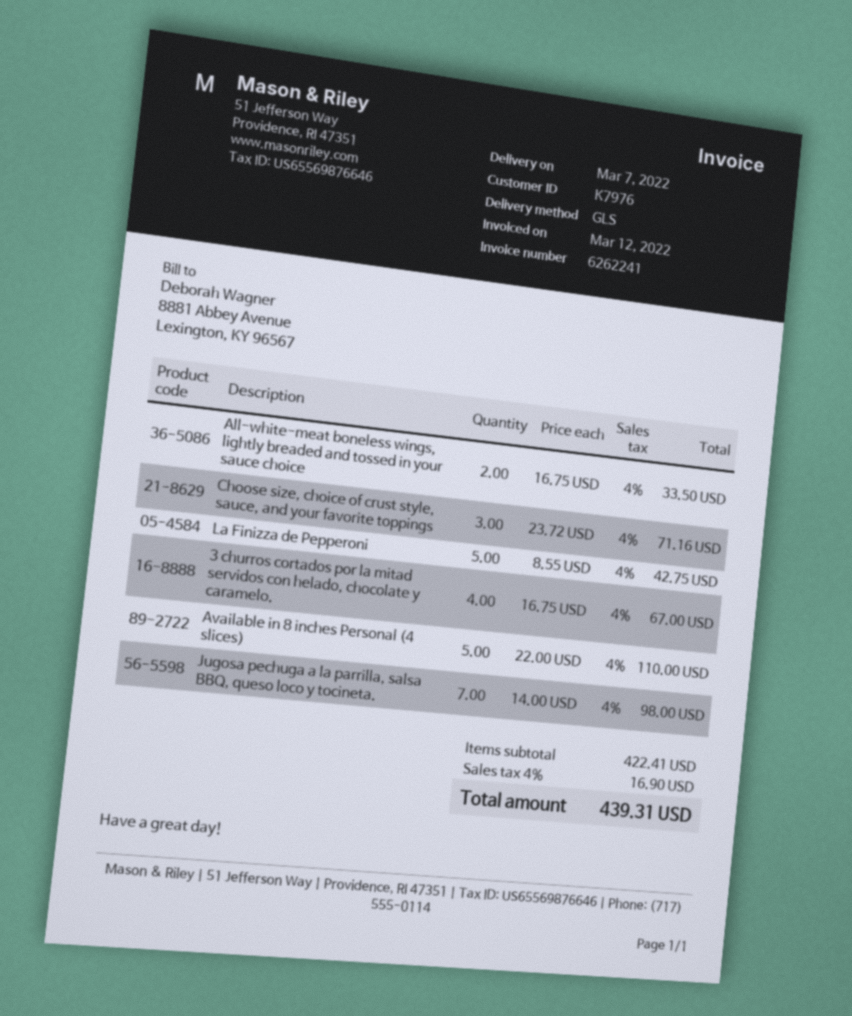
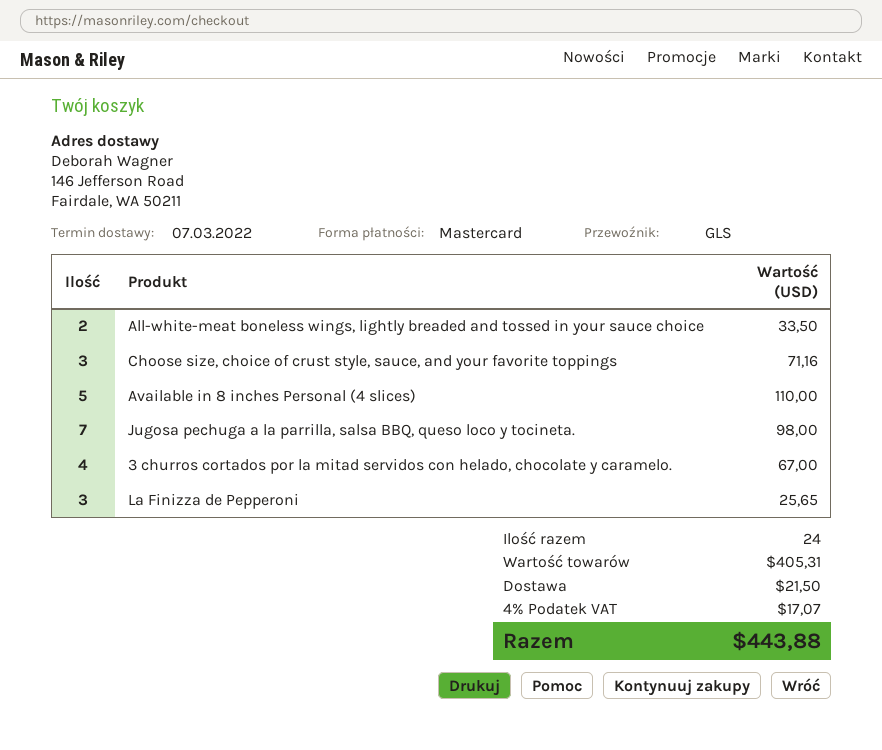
La Finizza de Pepperoni: 5 for 42.75 -> 3 for 25.65
subtotal: 422.41 -> 405.31
shipping: none -> 21.50
tax: 4% = 16.90 -> 4% = 17.07
total: 439.31 -> 443.88

